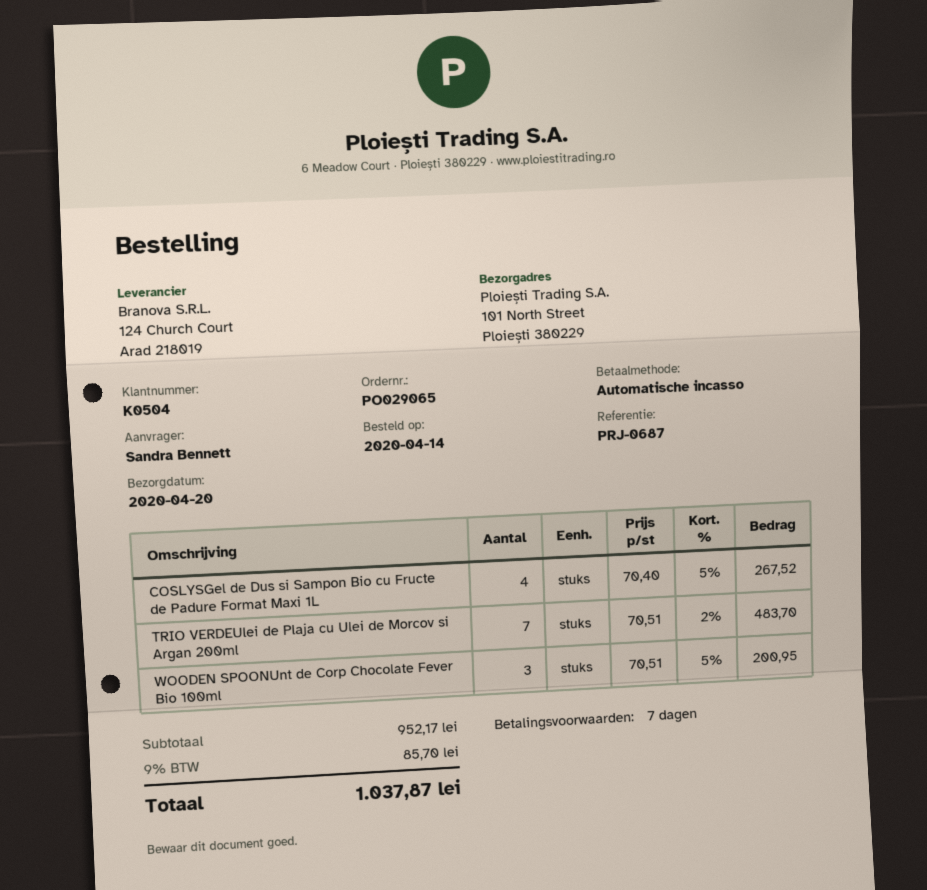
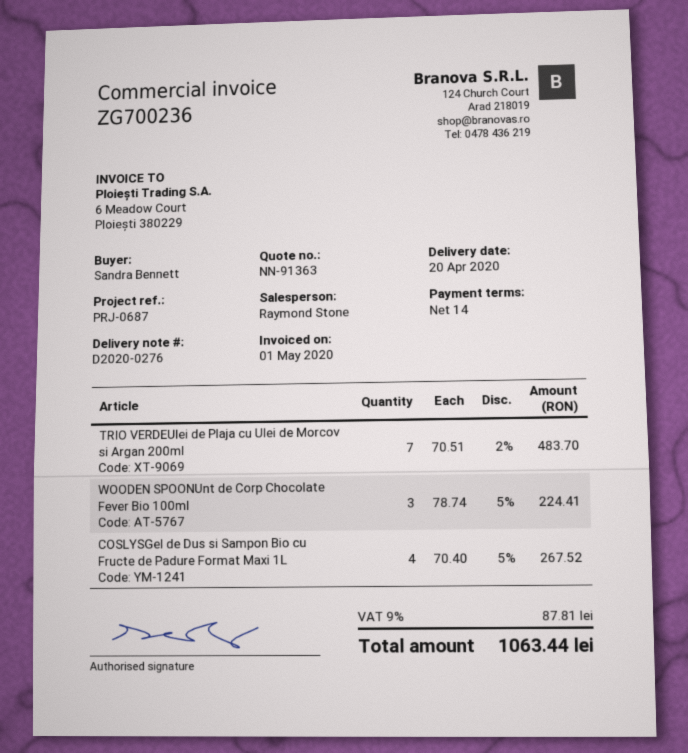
payment terms: 7 days -> 14 days
WOODEN SPOONUnt de Corp Chocolate Fever Bio 100ml: 3 x 70.51 - 5% = 200.95 -> 3 x 78.74 - 5% = 224.41
tax: 9% = 85.70 -> 9% = 87.81
total: 1037.87 -> 1063.44

